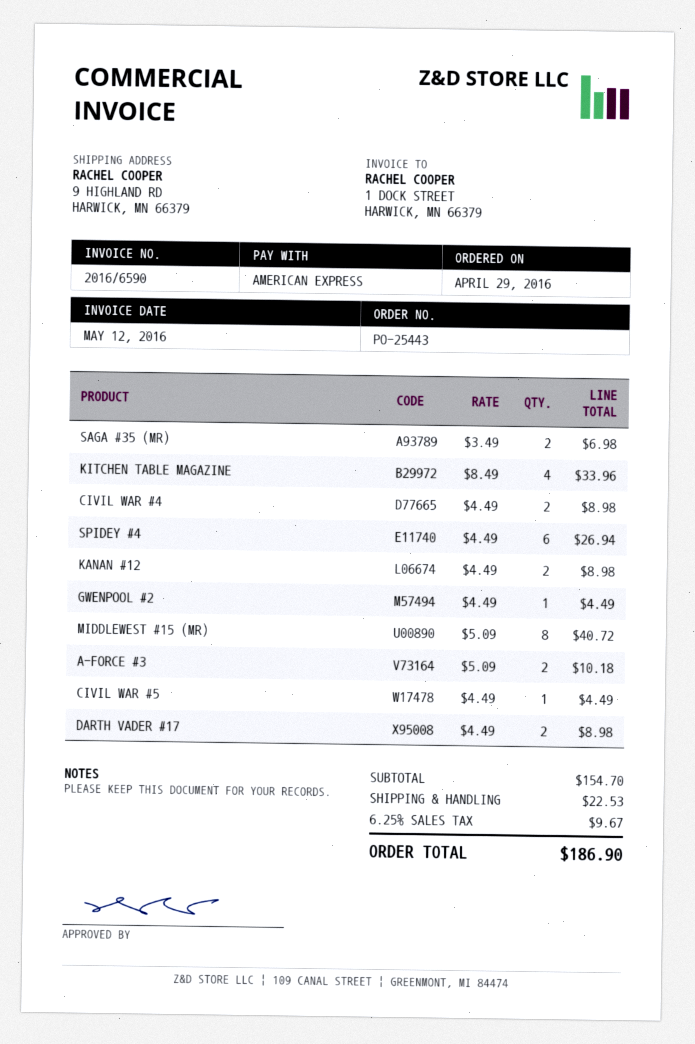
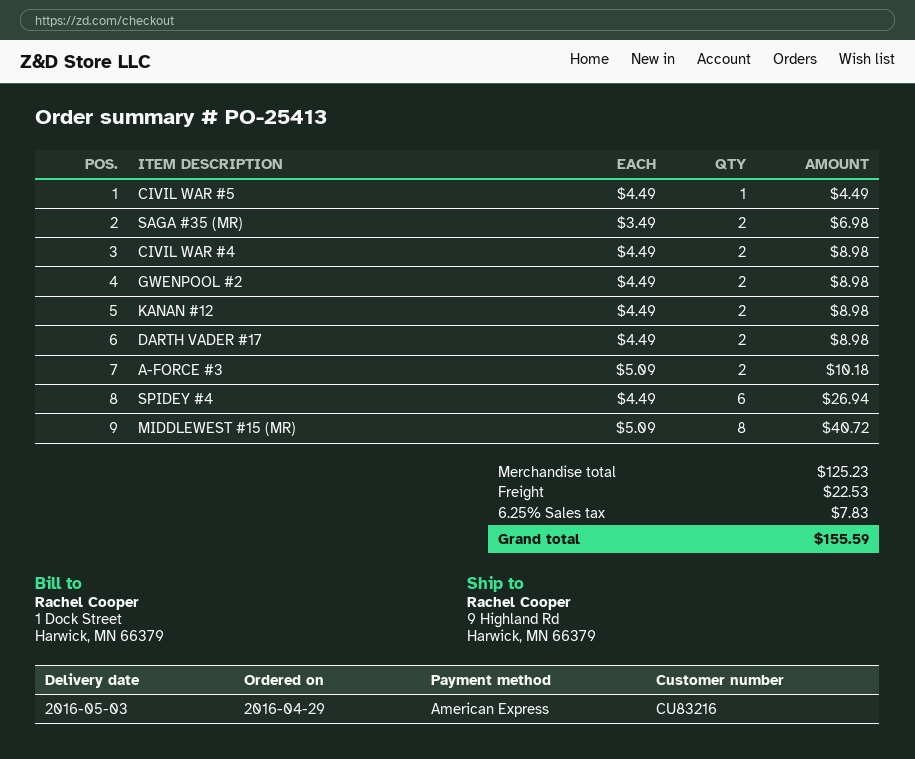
order number: PO-25443 -> PO-25413
KITCHEN TABLE MAGAZINE: 4 x 8.49 = 33.96 -> none
GWENPOOL #2: 1 x 4.49 = 4.49 -> 2 x 4.49 = 8.98
subtotal: 154.70 -> 125.23
tax: 6.25% = 9.67 -> 6.25% = 7.83
total: 186.90 -> 155.59

